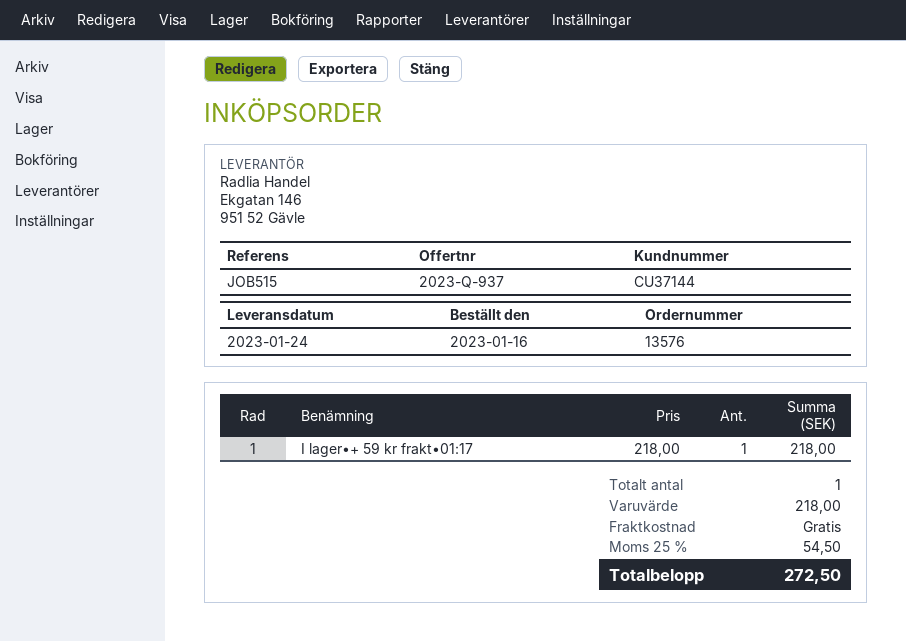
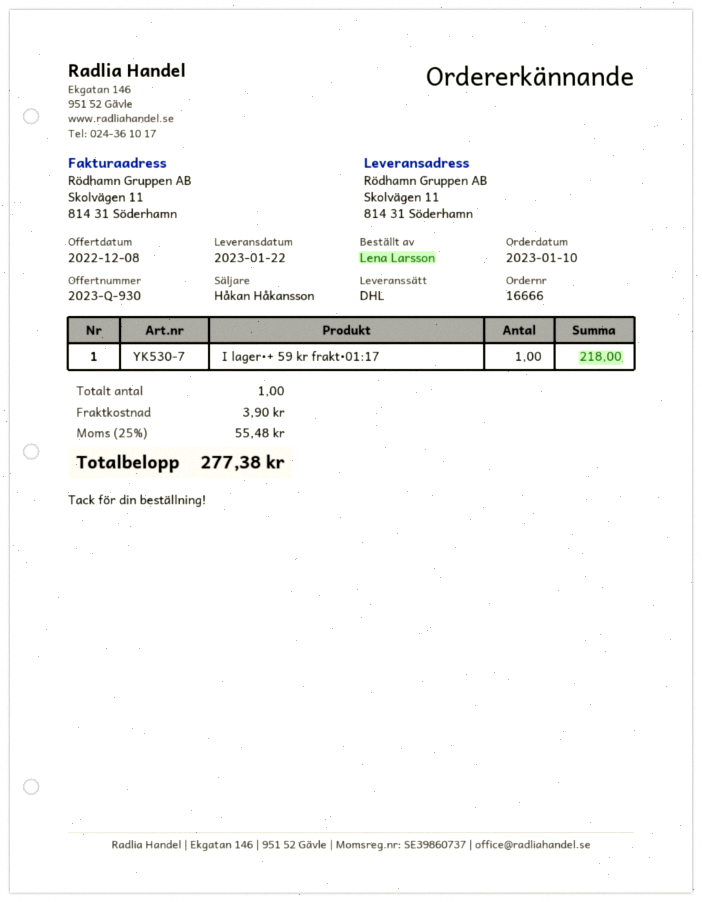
quote number: 2023-Q-937 -> 2023-Q-930
order number: 13576 -> 16666
order date: 2023-01-16 -> 2023-01-10
delivery date: 2023-01-24 -> 2023-01-22
shipping: 0.00 -> 3.90
tax: 25% = 54.50 -> 25% = 55.48
total: 272.50 -> 277.38

